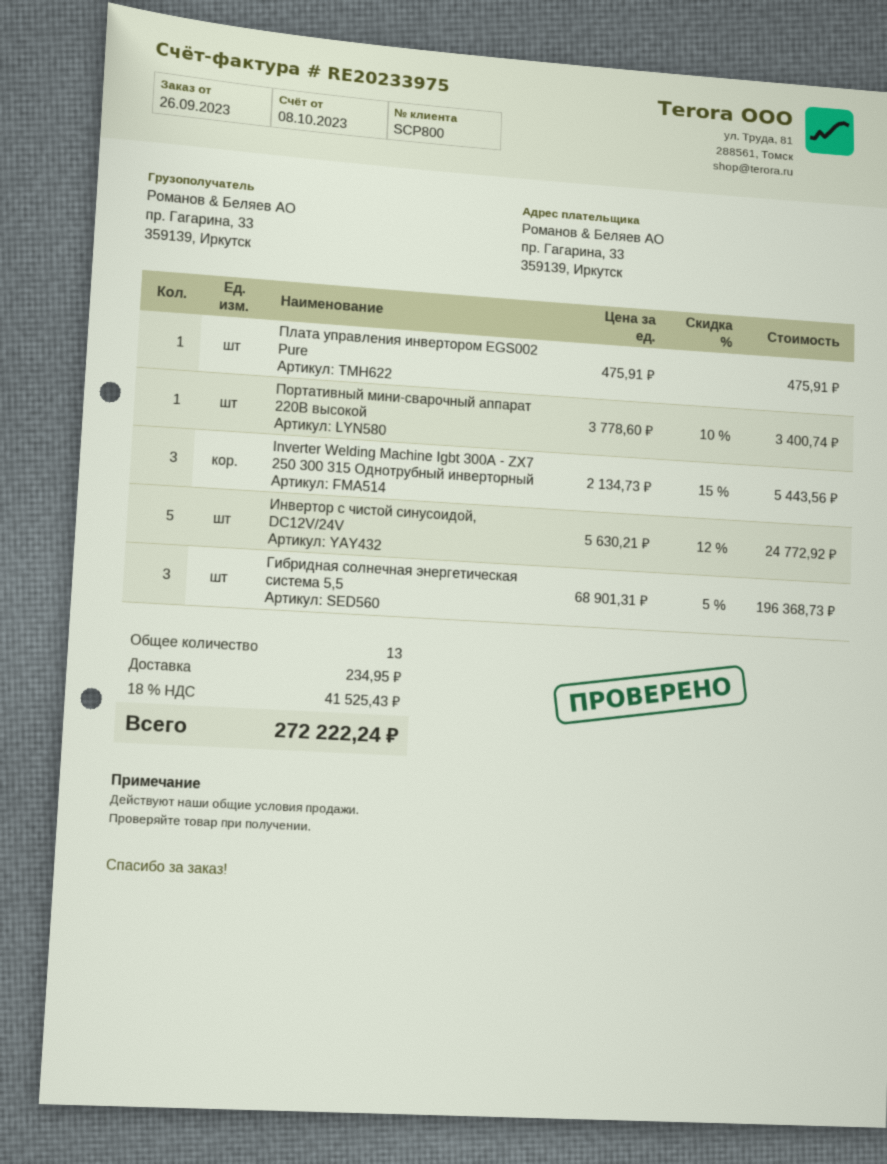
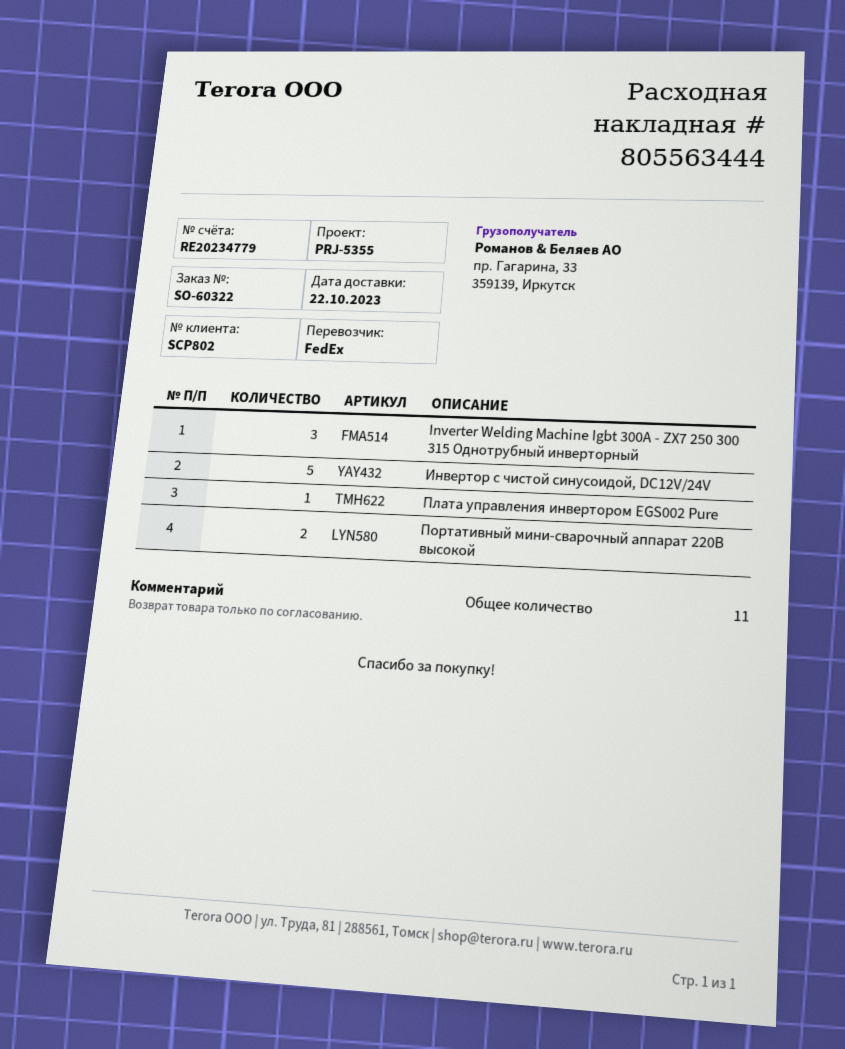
invoice number: RE20233975 -> RE20234779
customer number: SCP800 -> SCP802
Портативный мини-сварочный аппарат 220В высокой: 1 -> 2
Гибридная солнечная энергетическая система 5,5: 3 -> none
total quantity: 13 -> 11

